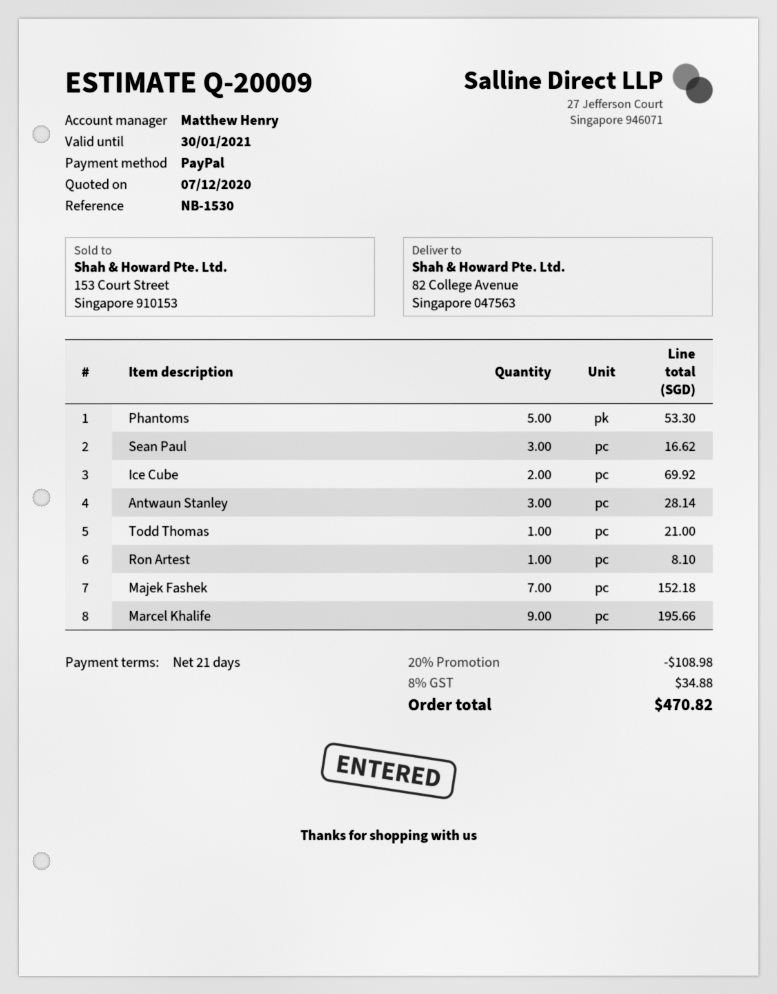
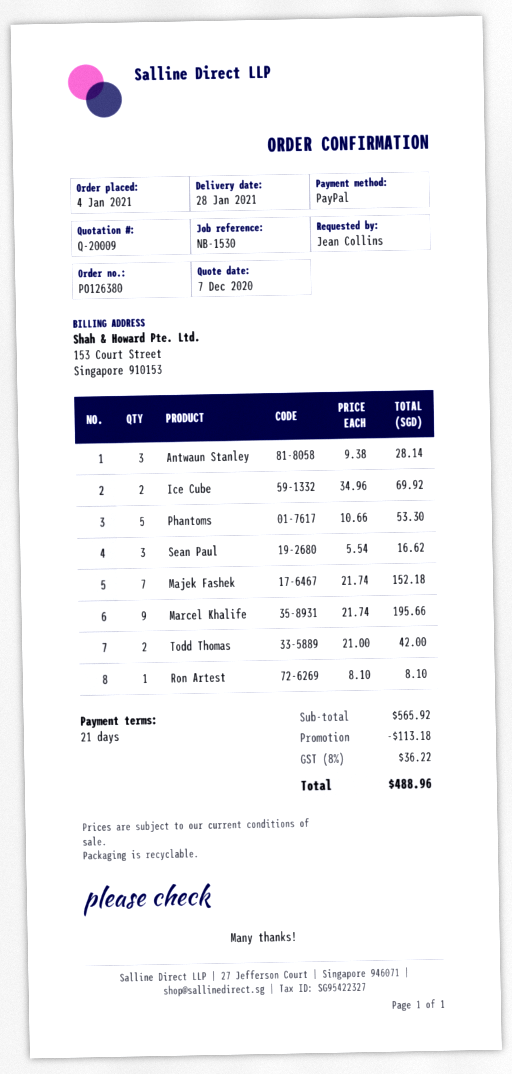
Todd Thomas: 1 for 21.00 -> 2 for 42.00
discount: 108.98 -> 113.18
tax: 8% = 34.88 -> 8% = 36.22
total: 470.82 -> 488.96

